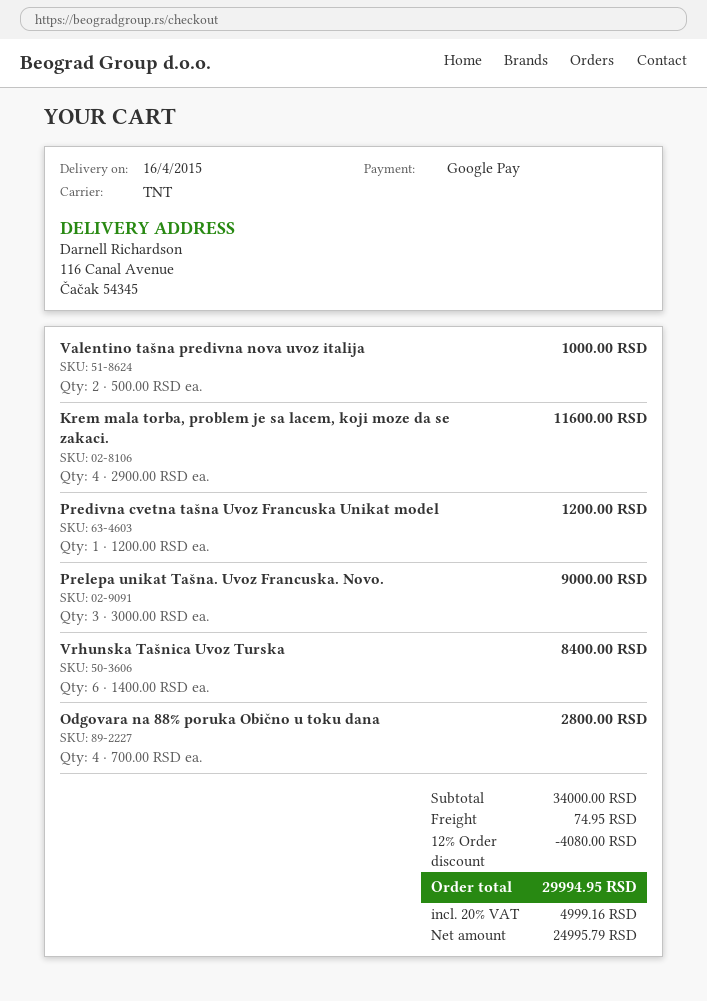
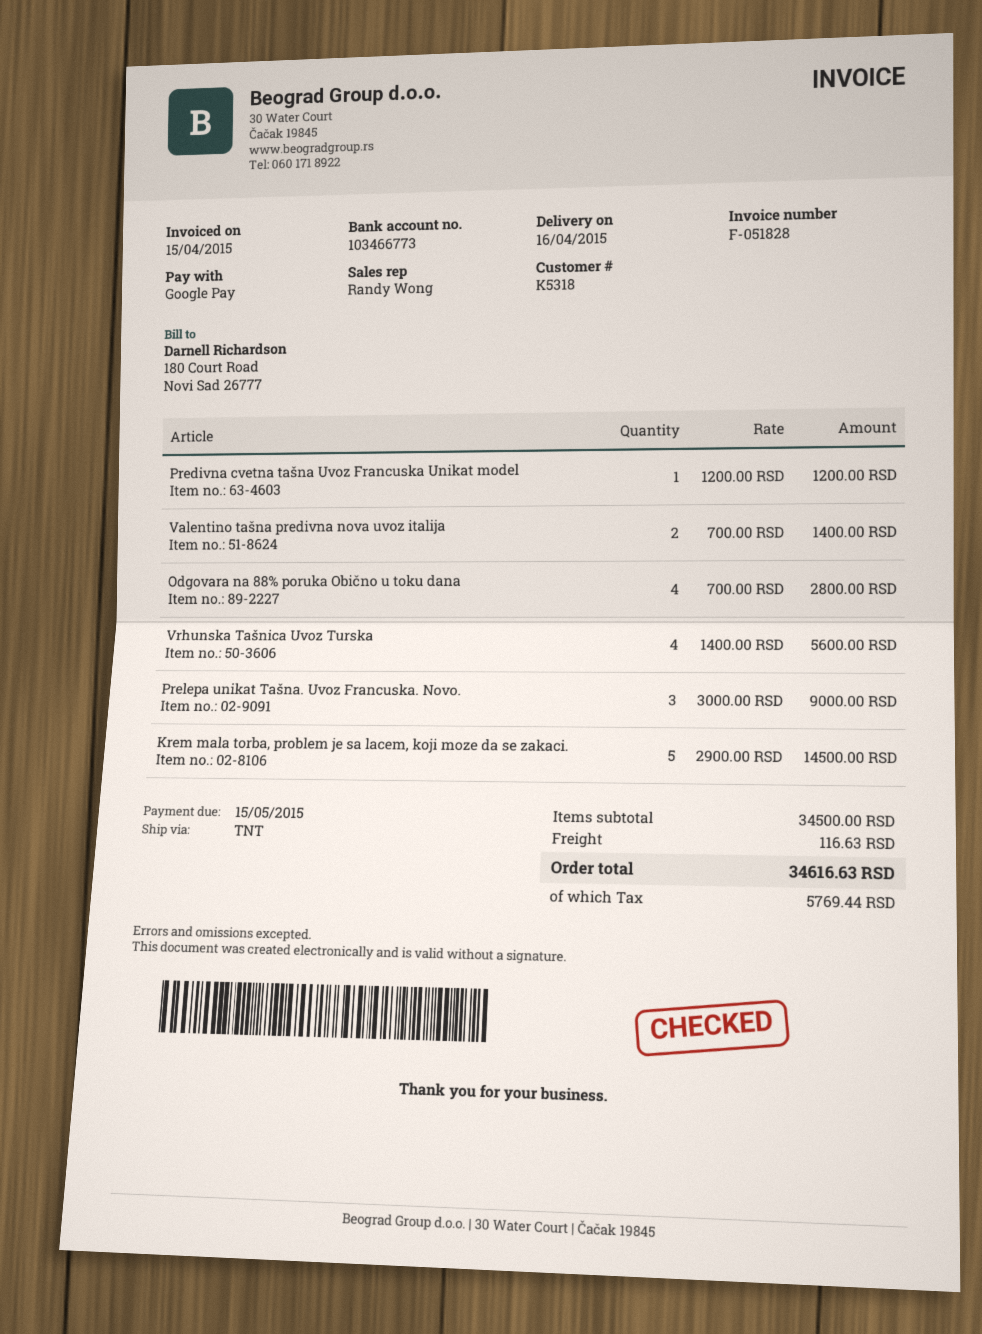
Valentino tašna predivna nova uvoz italija: 2 x 500.00 = 1000.00 -> 2 x 700.00 = 1400.00
Krem mala torba, problem je sa lacem, koji moze da se zakaci.: 4 x 2900.00 = 11600.00 -> 5 x 2900.00 = 14500.00
Vrhunska Tašnica Uvoz Turska: 6 x 1400.00 = 8400.00 -> 4 x 1400.00 = 5600.00
subtotal: 34000.00 -> 34500.00
discount: 12% = 4080.00 -> none
shipping: 74.95 -> 116.63
tax: 4999.16 -> 5769.44
total: 29994.95 -> 34616.63

